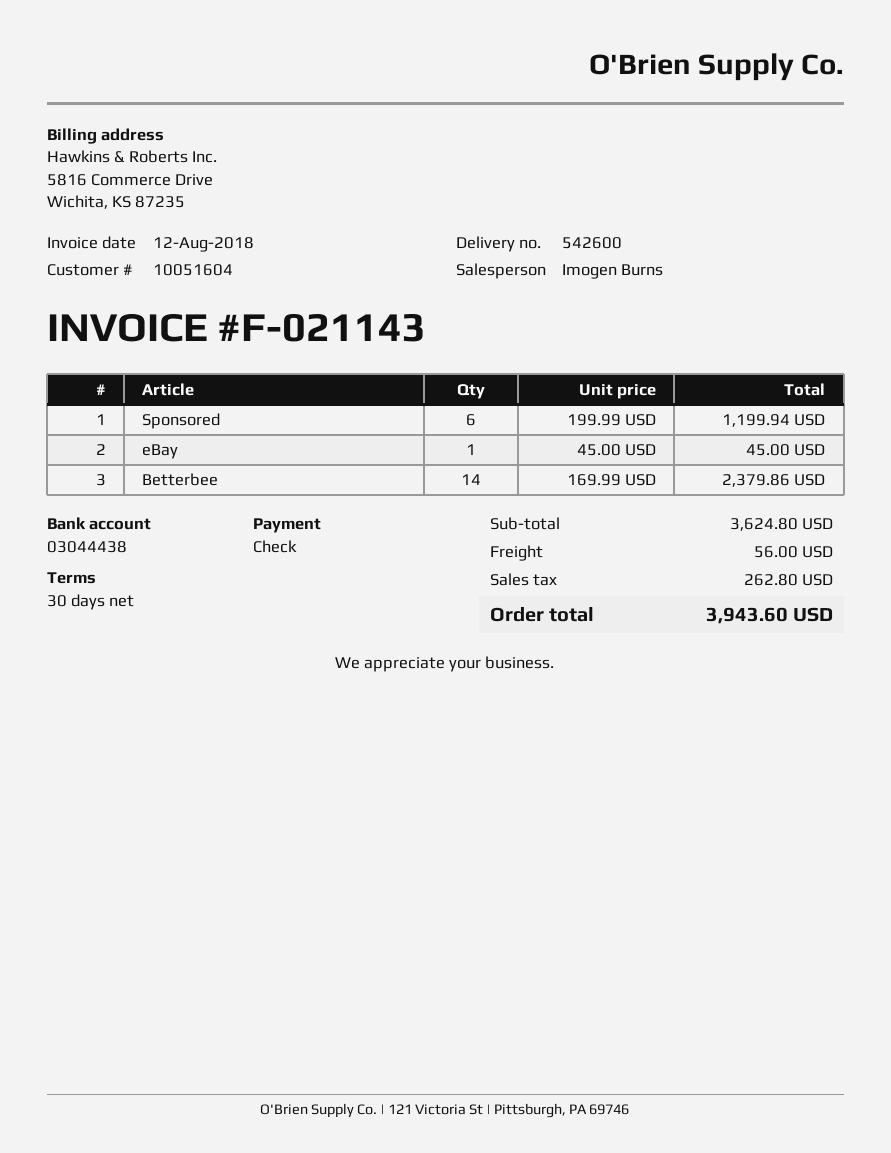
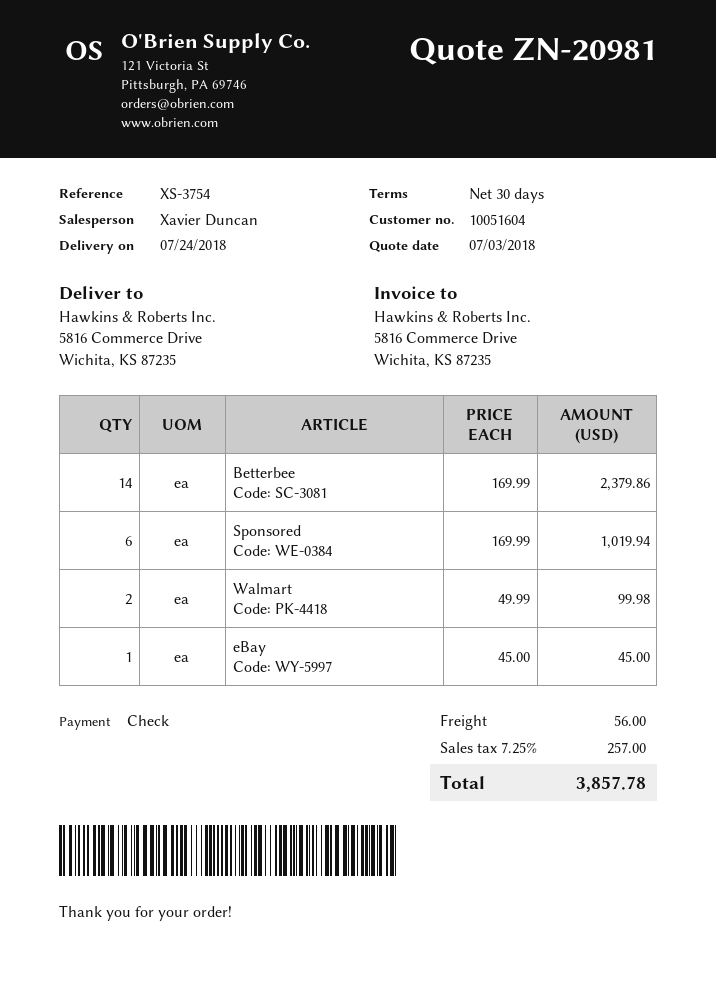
sales rep: Imogen Burns -> Xavier Duncan
Sponsored: 6 x 199.99 = 1199.94 -> 6 x 169.99 = 1019.94
Walmart: none -> 2 x 49.99 = 99.98
tax: 262.80 -> 257.00
total: 3943.60 -> 3857.78

